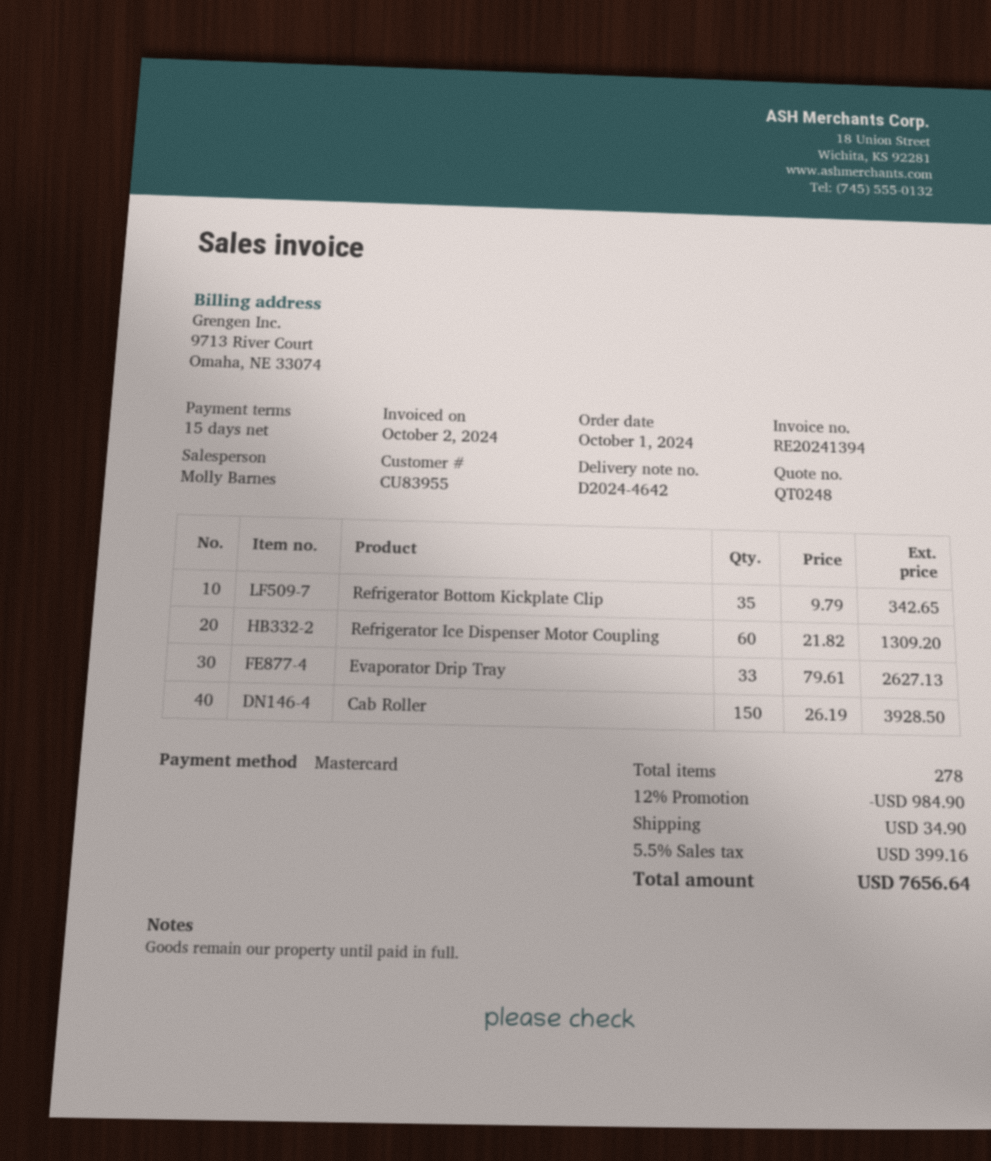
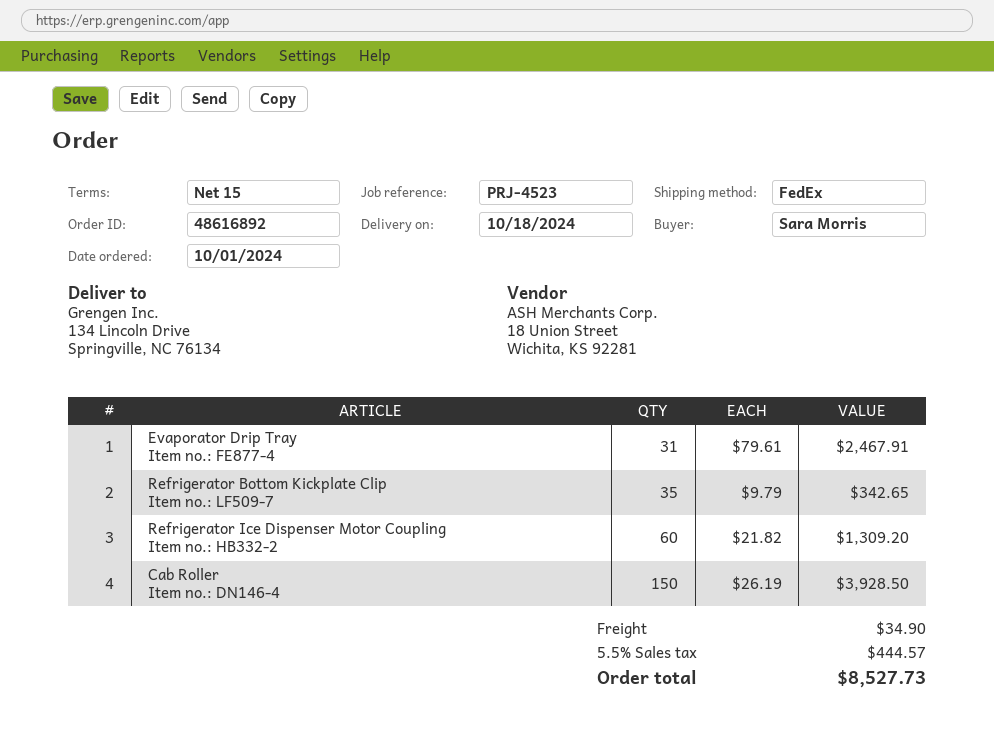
Evaporator Drip Tray: 33 x 79.61 = 2627.13 -> 31 x 79.61 = 2467.91
discount: 12% = 984.90 -> none
tax: 5.5% = 399.16 -> 5.5% = 444.57
total: 7656.64 -> 8527.73

